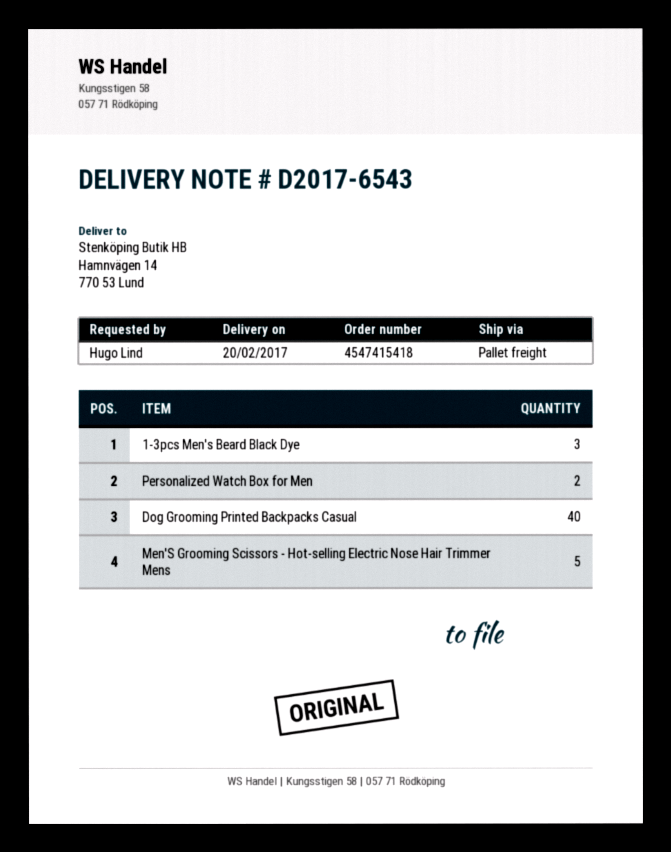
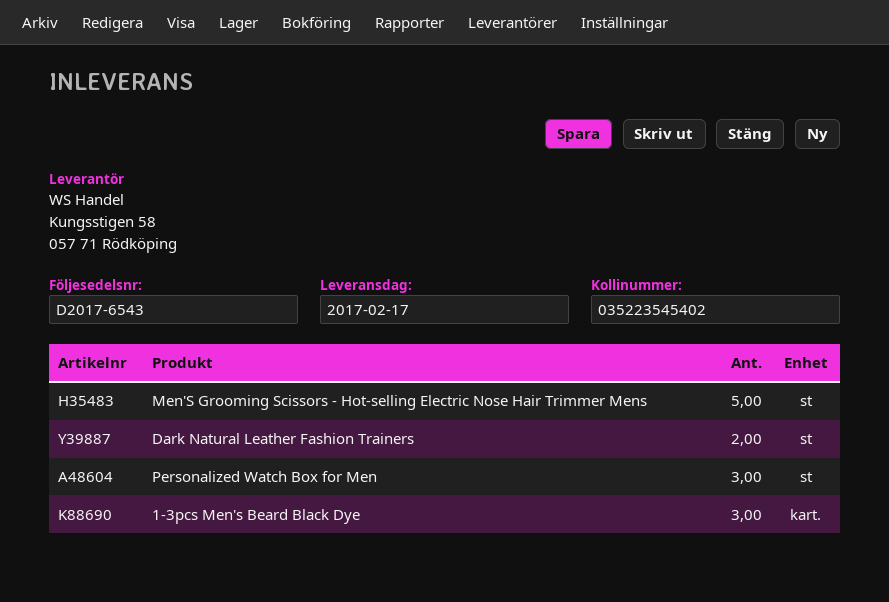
delivery date: 2017-02-20 -> 2017-02-17
Personalized Watch Box for Men: 2 -> 3
Dog Grooming Printed Backpacks Casual: 40 -> none
Dark Natural Leather Fashion Trainers: none -> 2

